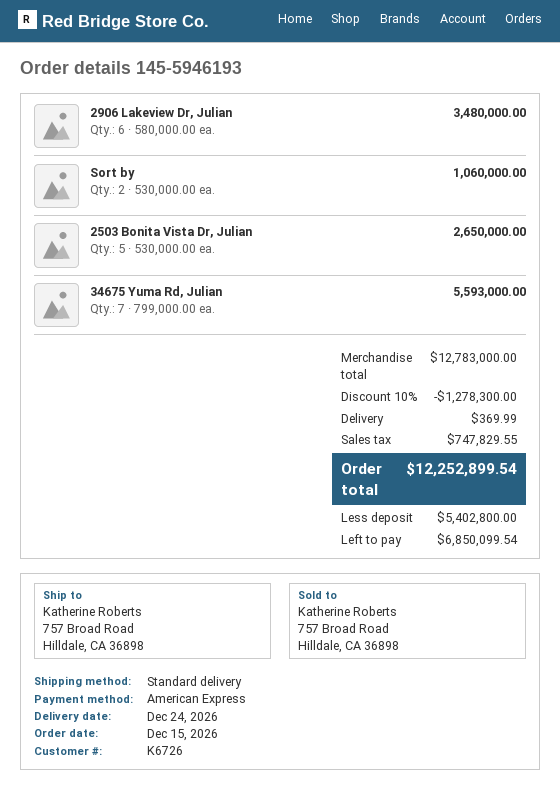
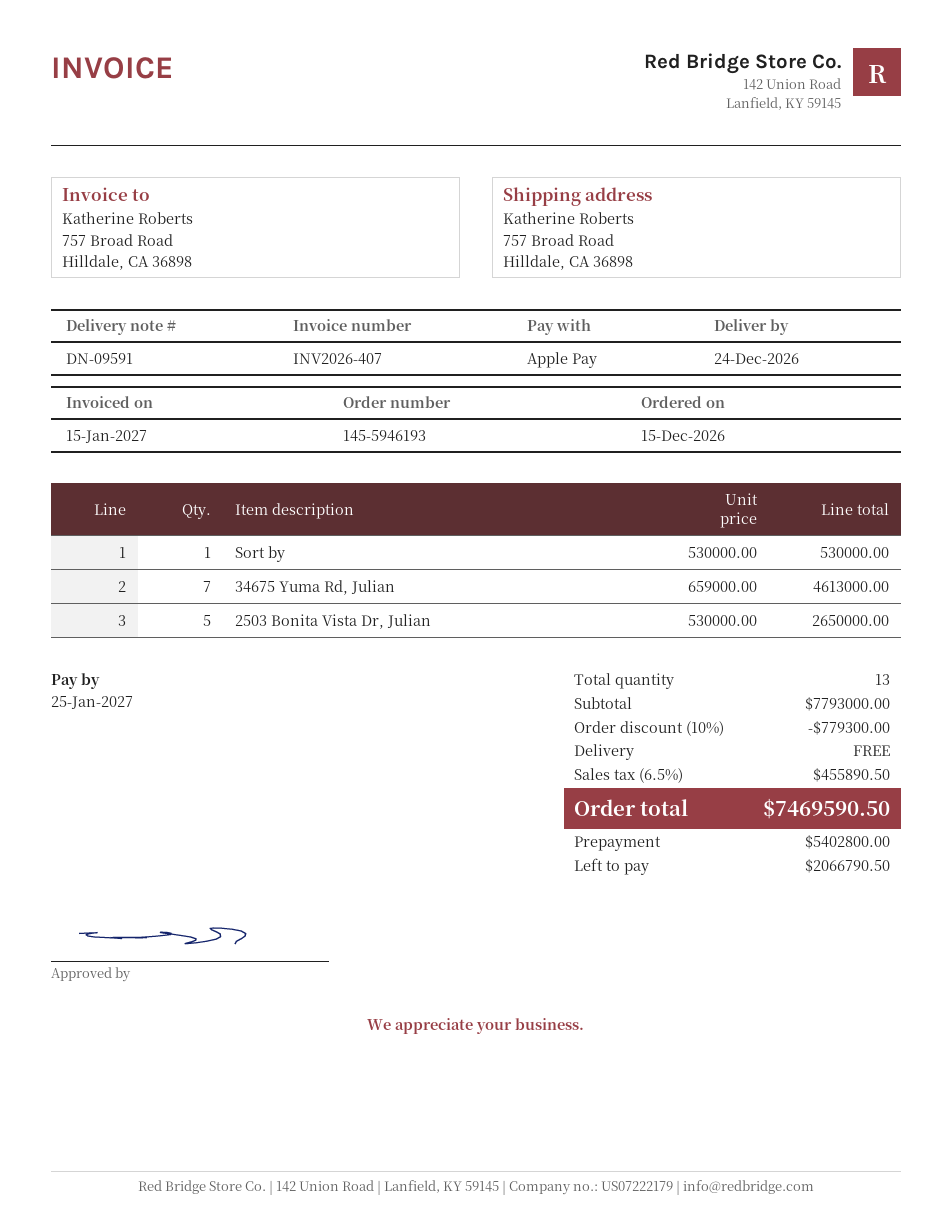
payment method: American Express -> Apple Pay
2906 Lakeview Dr, Julian: 6 x 580000.00 = 3480000.00 -> none
Sort by: 2 x 530000.00 = 1060000.00 -> 1 x 530000.00 = 530000.00
34675 Yuma Rd, Julian: 7 x 799000.00 = 5593000.00 -> 7 x 659000.00 = 4613000.00
subtotal: 12783000.00 -> 7793000.00
discount: 10% = 1278300.00 -> 10% = 779300.00
shipping: 369.99 -> 0.00
tax: 747829.55 -> 455890.50
total: 12252899.54 -> 7469590.50
balance: 6850099.54 -> 2066790.50

